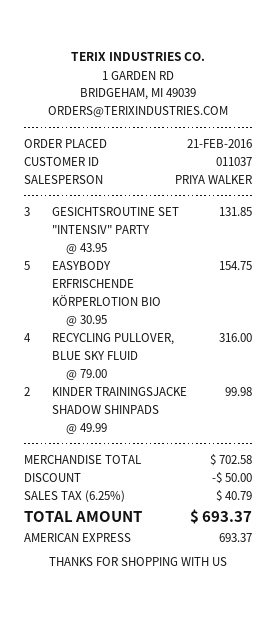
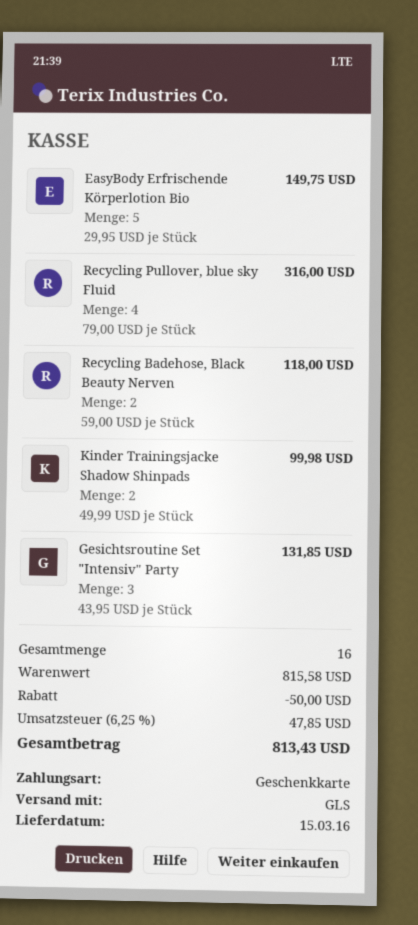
payment method: American Express -> gift card
EASYBODY ERFRISCHENDE KÖRPERLOTION BIO: 5 x 30.95 = 154.75 -> 5 x 29.95 = 149.75
Recycling Badehose, Black Beauty Nerven: none -> 2 x 59.00 = 118.00
subtotal: 702.58 -> 815.58
tax: 6.25% = 40.79 -> 6.25% = 47.85
total: 693.37 -> 813.43

